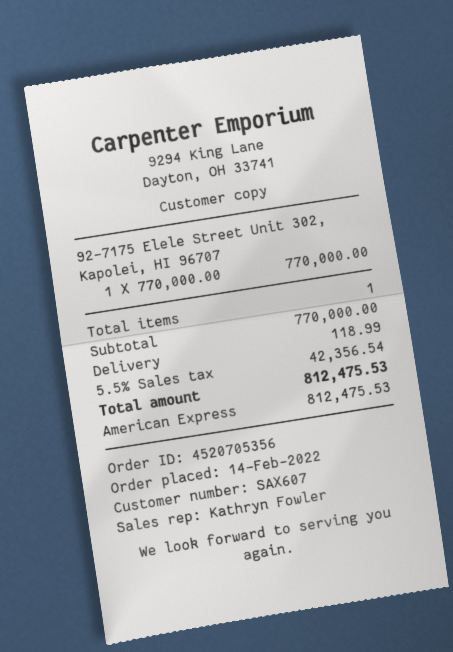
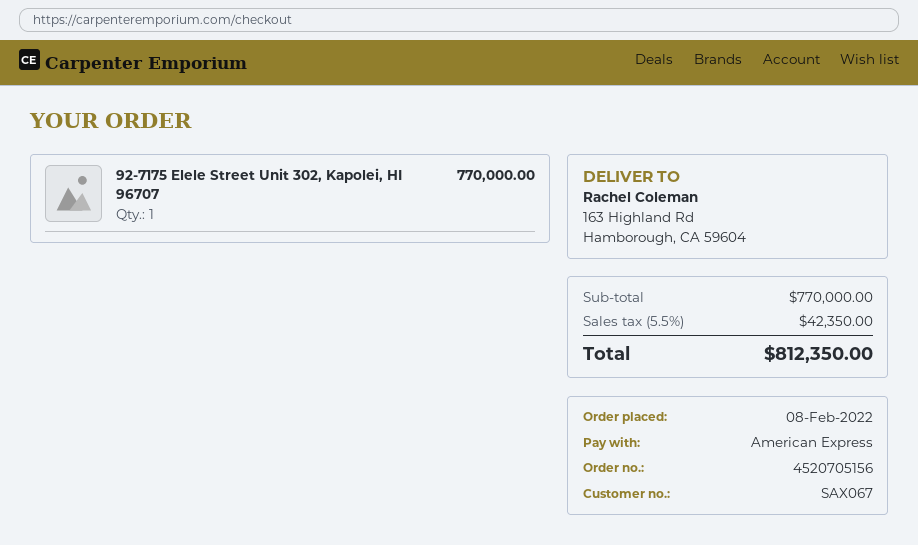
order number: 4520705356 -> 4520705156
order date: 2022-02-14 -> 2022-02-08
customer number: SAX607 -> SAX067
shipping: 118.99 -> none
tax: 5.5% = 42356.54 -> 5.5% = 42350.00
total: 812475.53 -> 812350.00

